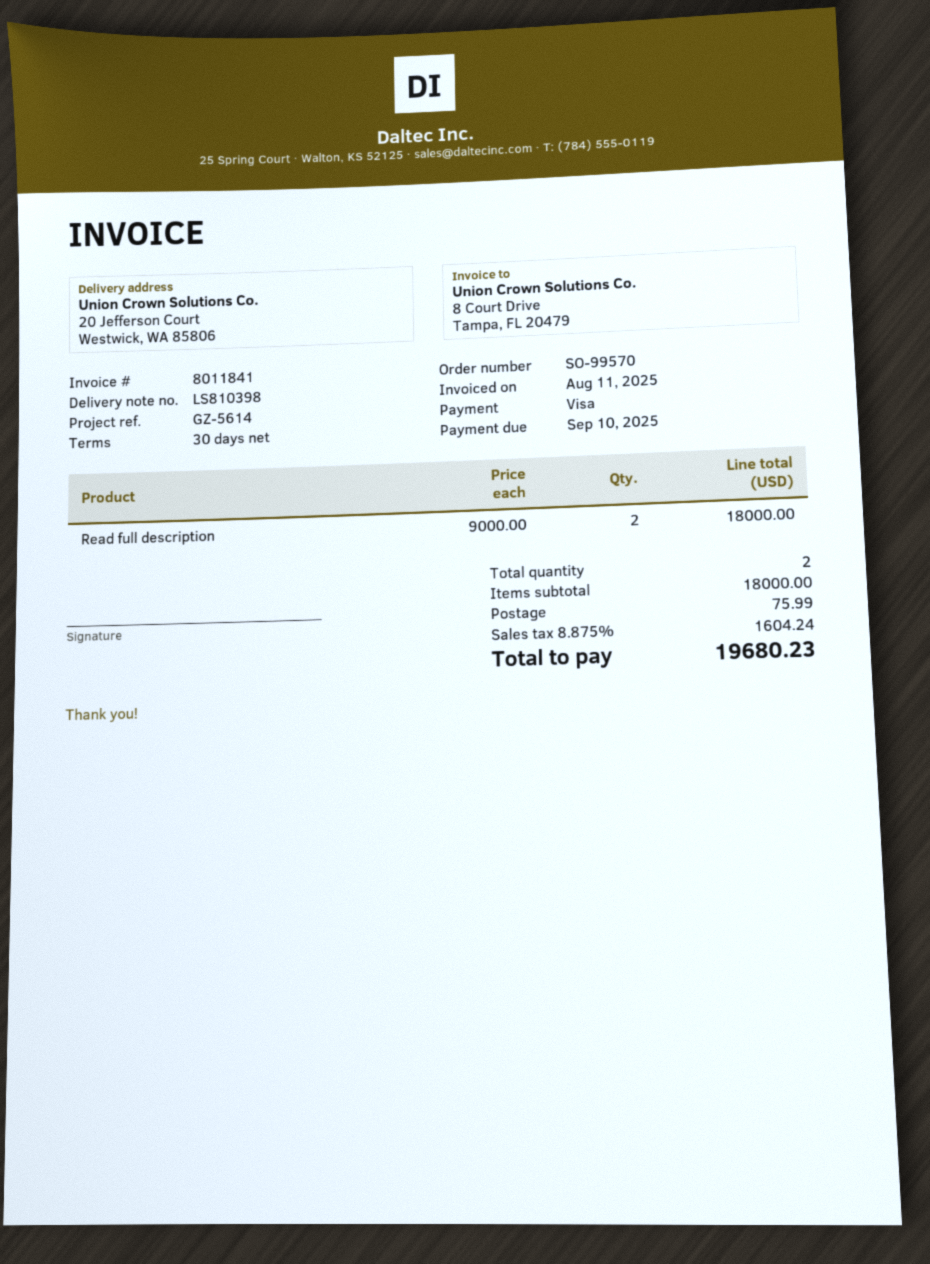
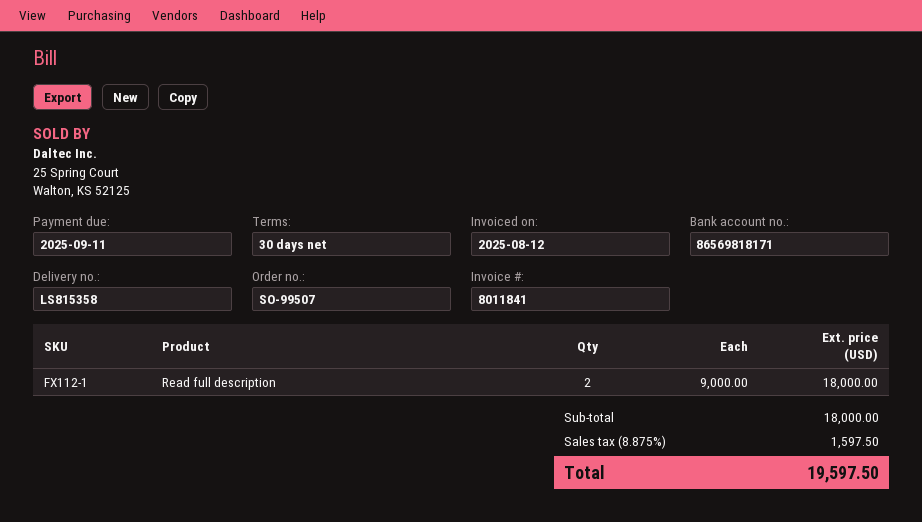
order number: SO-99570 -> SO-99507
delivery note number: LS810398 -> LS815358
invoice date: 2025-08-11 -> 2025-08-12
due date: 2025-09-10 -> 2025-09-11
shipping: 75.99 -> none
tax: 8.875% = 1604.24 -> 8.875% = 1597.50
total: 19680.23 -> 19597.50

